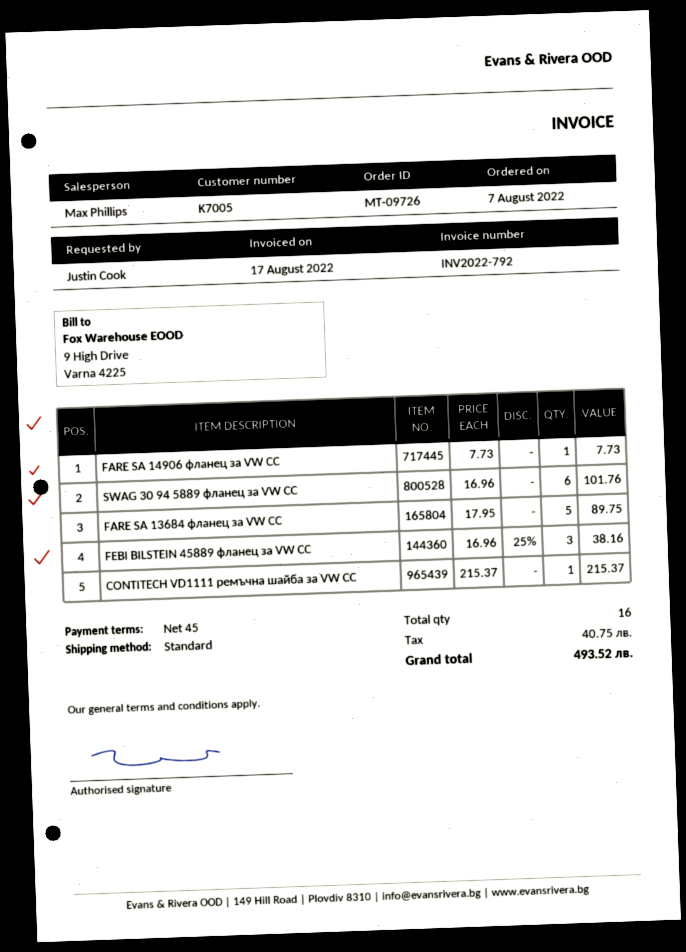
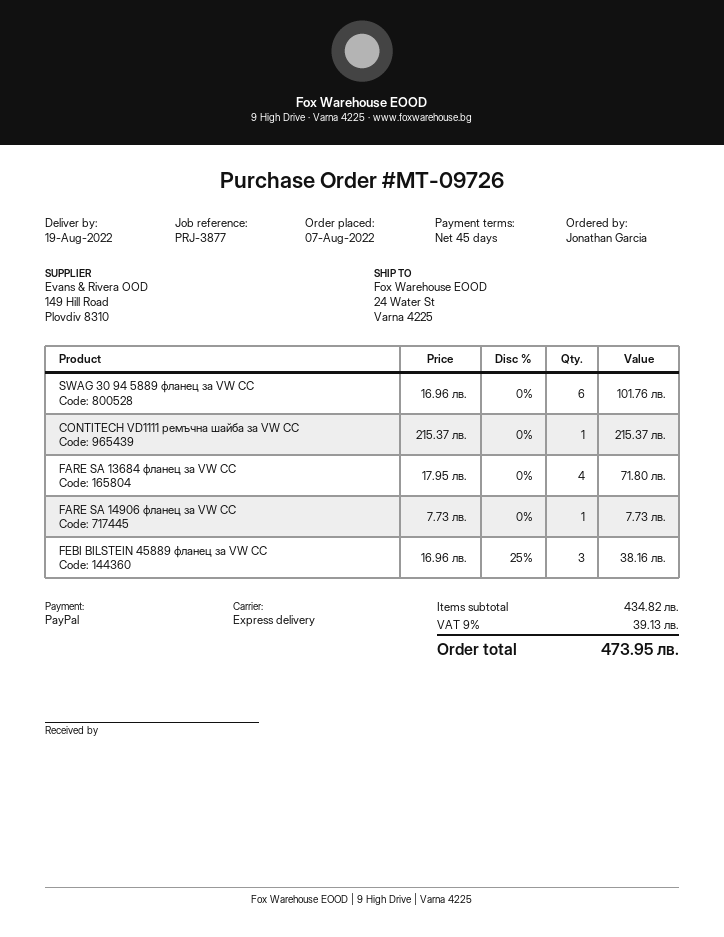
ordered by: Justin Cook -> Jonathan Garcia
shipping method: standard -> express
FARE SA 13684 фланец за VW CC: 5 x 17.95 = 89.75 -> 4 x 17.95 = 71.80
tax: 40.75 -> 39.13
total: 493.52 -> 473.95

